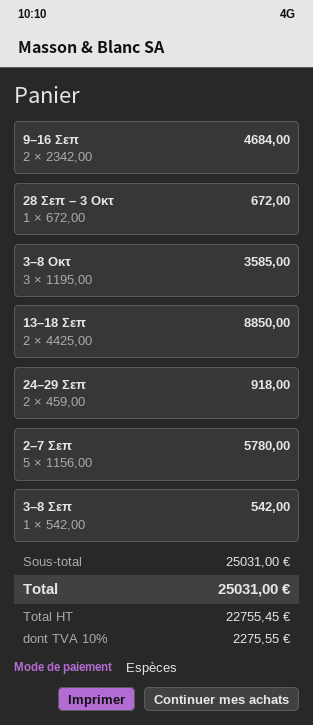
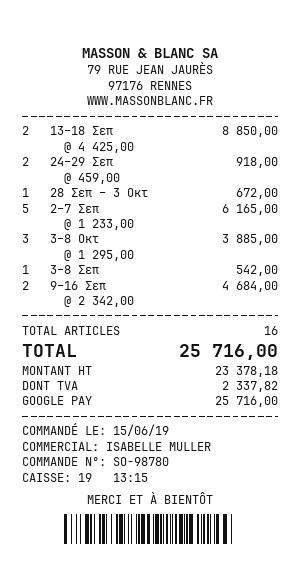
payment method: cash -> Google Pay
3–8 Οκτ: 3 x 1195.00 = 3585.00 -> 3 x 1295.00 = 3885.00
2–7 Σεπ: 5 x 1156.00 = 5780.00 -> 5 x 1233.00 = 6165.00
net: 22755.45 -> 23378.18
tax: 2275.55 -> 2337.82
total: 25031.00 -> 25716.00

